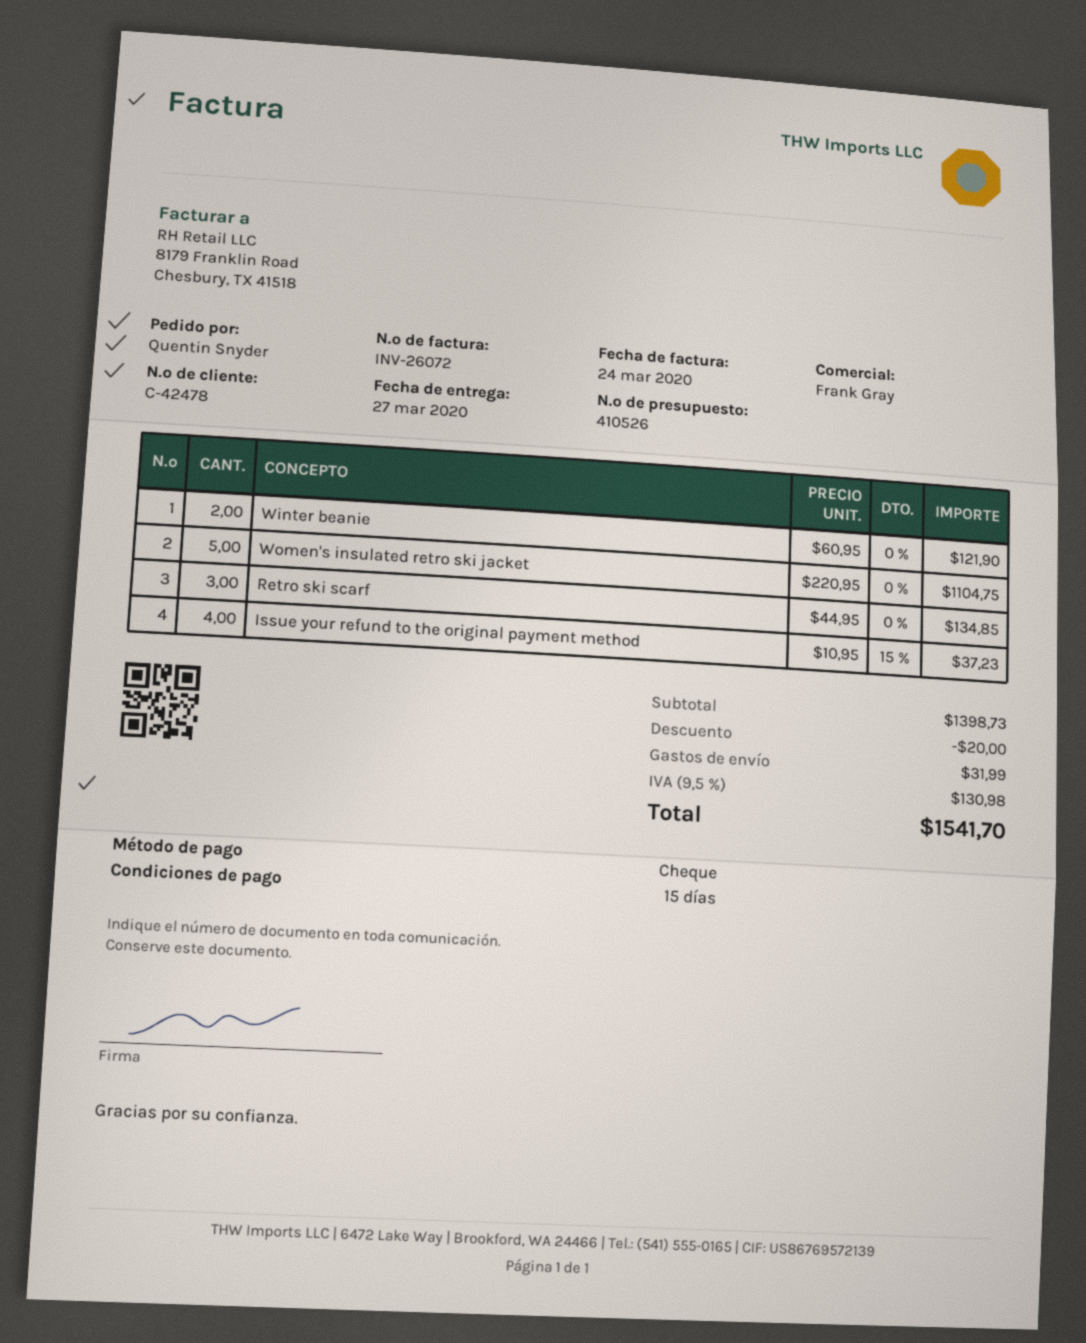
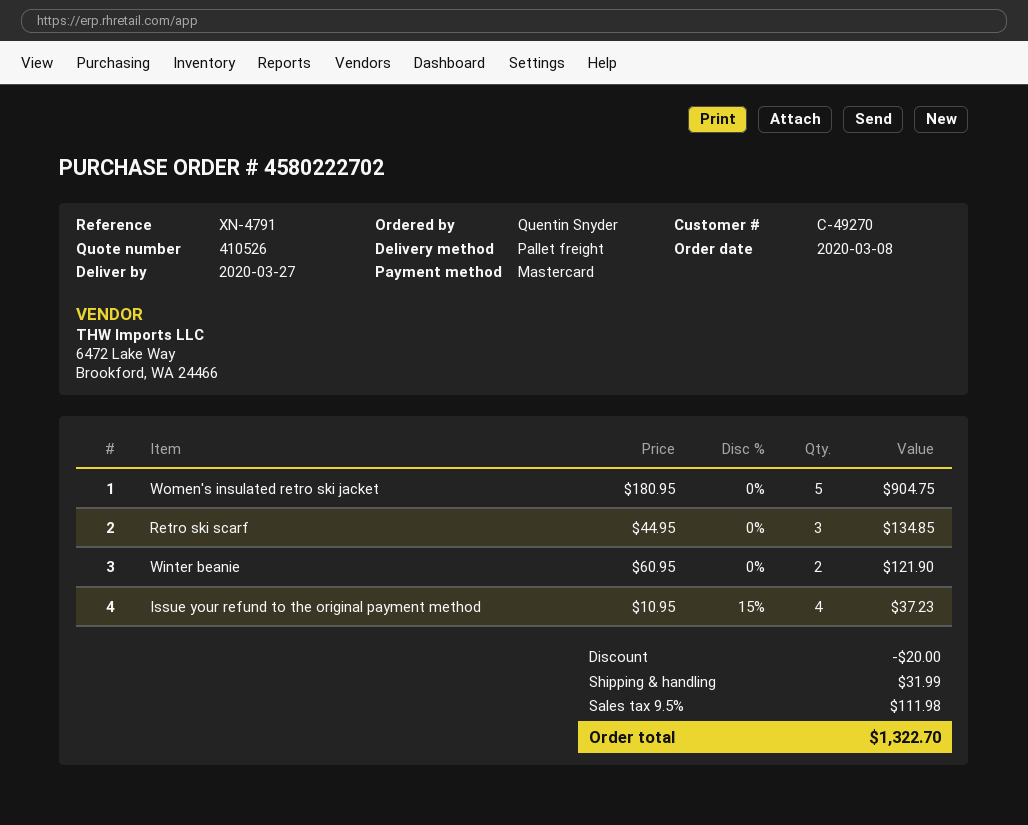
customer number: C-42478 -> C-49270
payment method: cheque -> Mastercard
Women's insulated retro ski jacket: 5 x 220.95 = 1104.75 -> 5 x 180.95 = 904.75
tax: 9.5% = 130.98 -> 9.5% = 111.98
total: 1541.70 -> 1322.70

